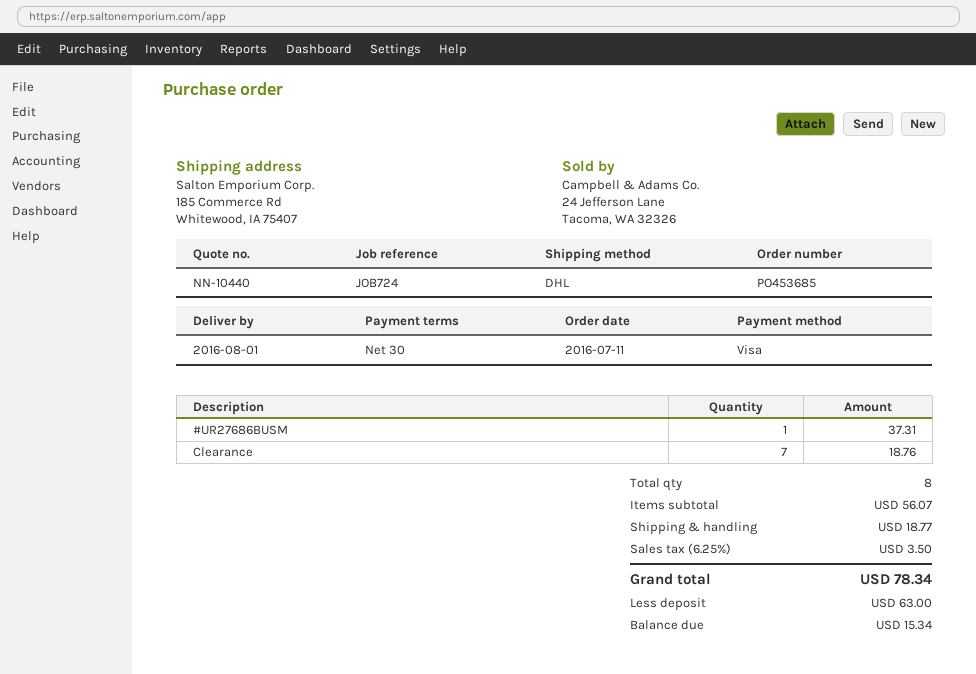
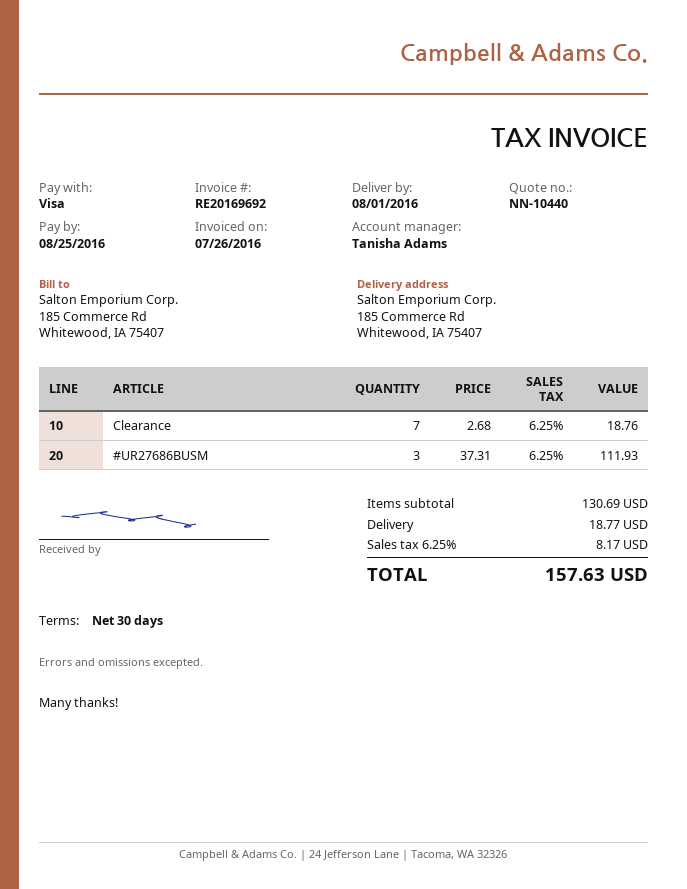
#UR27686BUSM: 1 for 37.31 -> 3 for 111.93
subtotal: 56.07 -> 130.69
tax: 6.25% = 3.50 -> 6.25% = 8.17
total: 78.34 -> 157.63

